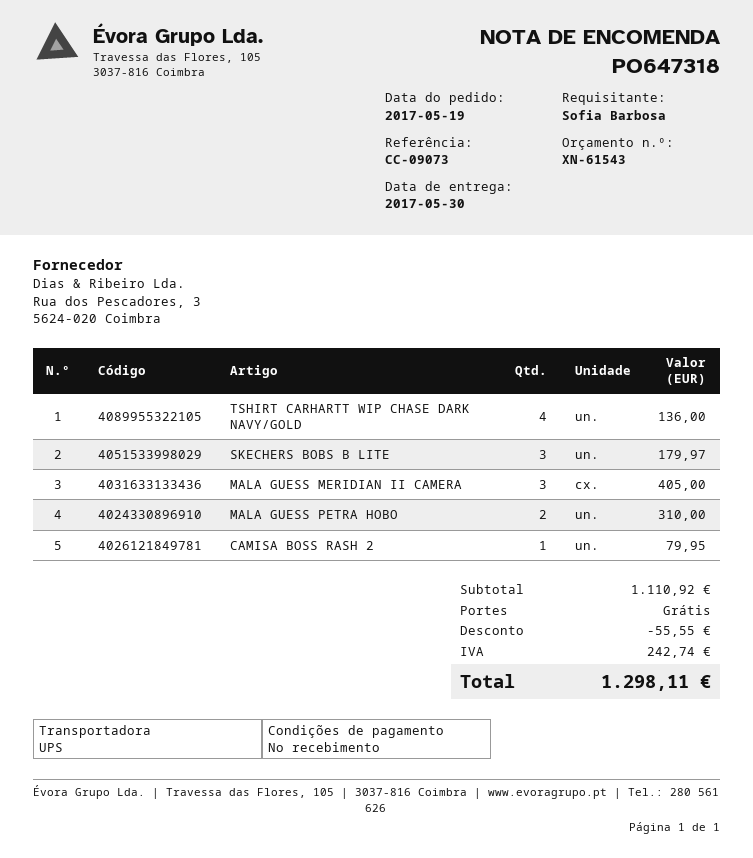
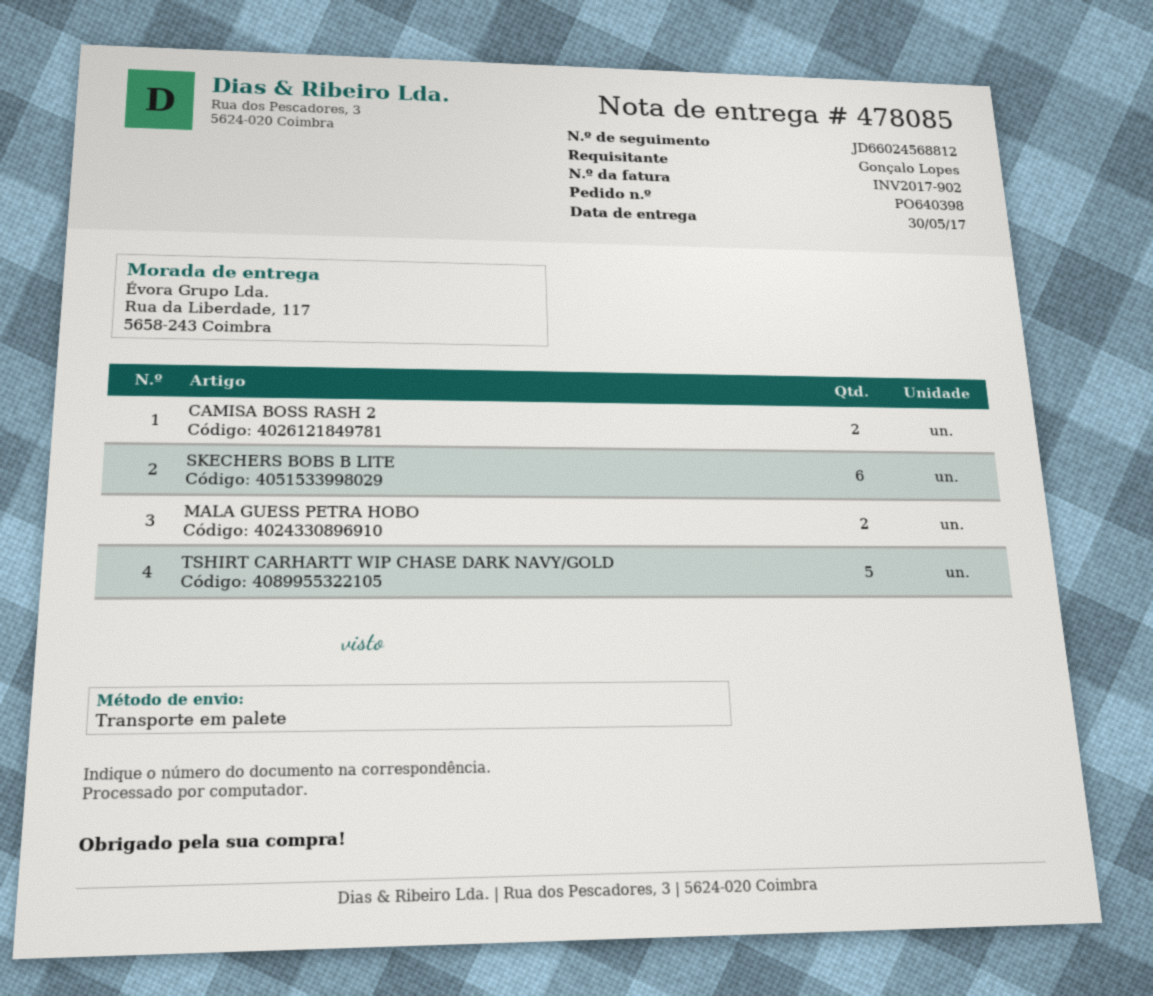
order number: PO647318 -> PO640398
ordered by: Sofia Barbosa -> Gonçalo Lopes
shipping method: UPS -> pallet freight
TSHIRT CARHARTT WIP CHASE DARK NAVY/GOLD: 4 -> 5
SKECHERS BOBS B LITE: 3 -> 6
MALA GUESS MERIDIAN II CAMERA: 3 -> none
CAMISA BOSS RASH 2: 1 -> 2

